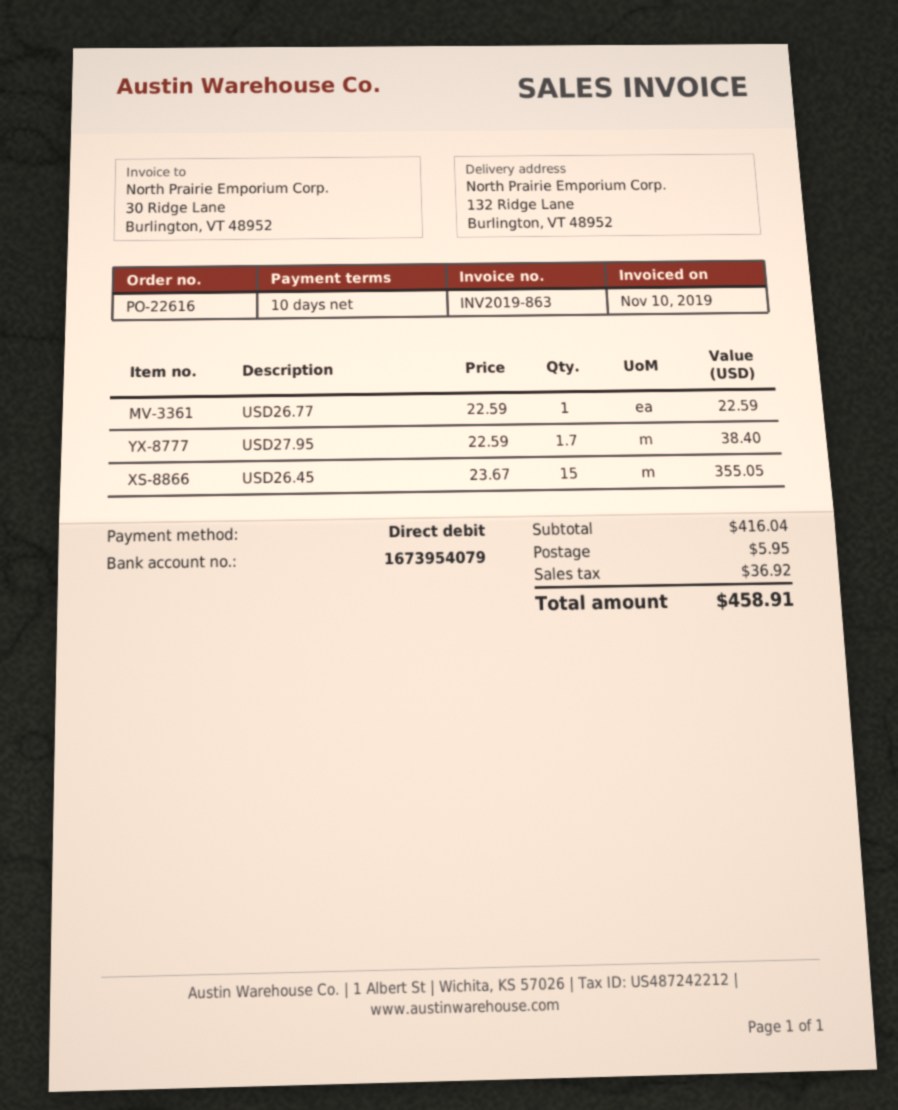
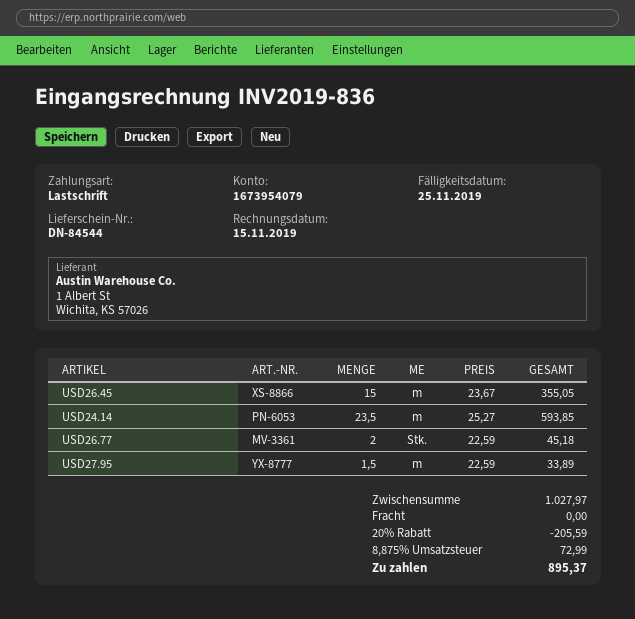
invoice number: INV2019-863 -> INV2019-836
invoice date: 2019-11-10 -> 2019-11-15
USD26.77: 1 x 22.59 = 22.59 -> 2 x 22.59 = 45.18
USD27.95: 1.7 x 22.59 = 38.40 -> 1.5 x 22.59 = 33.89
USD24.14: none -> 23.5 x 25.27 = 593.85
subtotal: 416.04 -> 1027.97
discount: none -> 20% = 205.59
shipping: 5.95 -> 0.00
tax: 36.92 -> 72.99
total: 458.91 -> 895.37

